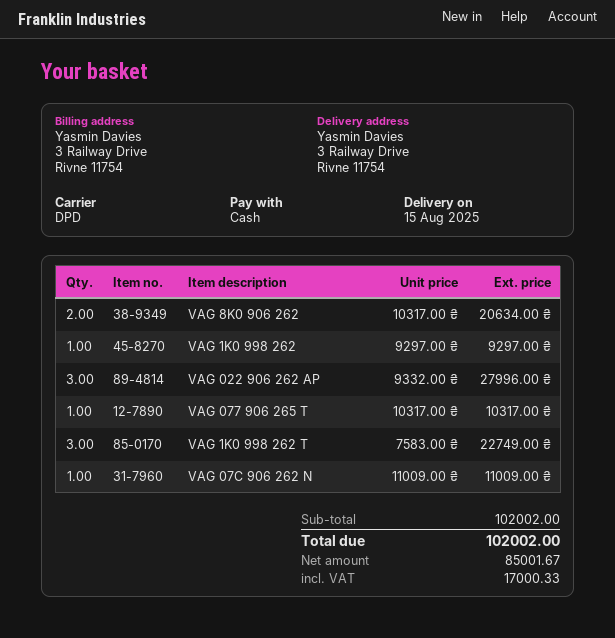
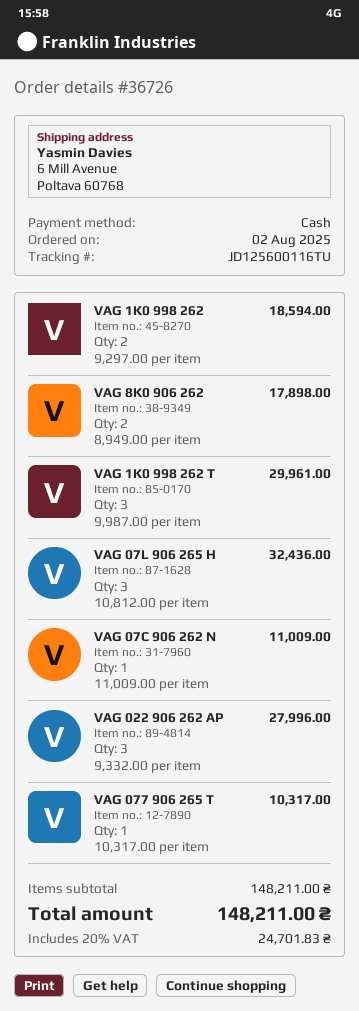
ship to: 3 Railway Drive, Rivne 11754 -> 6 Mill Avenue, Poltava 60768
VAG 8K0 906 262: 2 x 10317.00 = 20634.00 -> 2 x 8949.00 = 17898.00
VAG 1K0 998 262: 1 x 9297.00 = 9297.00 -> 2 x 9297.00 = 18594.00
VAG 1K0 998 262 T: 3 x 7583.00 = 22749.00 -> 3 x 9987.00 = 29961.00
VAG 07L 906 265 H: none -> 3 x 10812.00 = 32436.00
subtotal: 102002.00 -> 148211.00
tax: 17000.33 -> 24701.83
total: 102002.00 -> 148211.00

